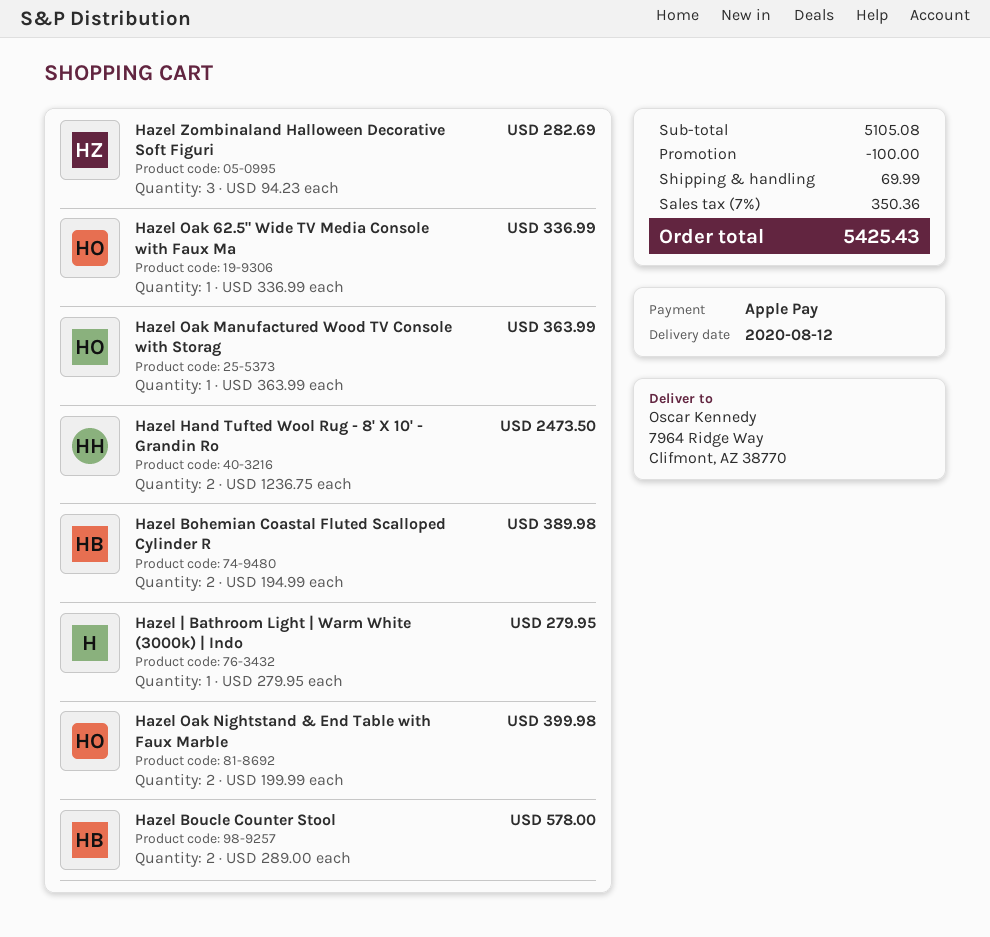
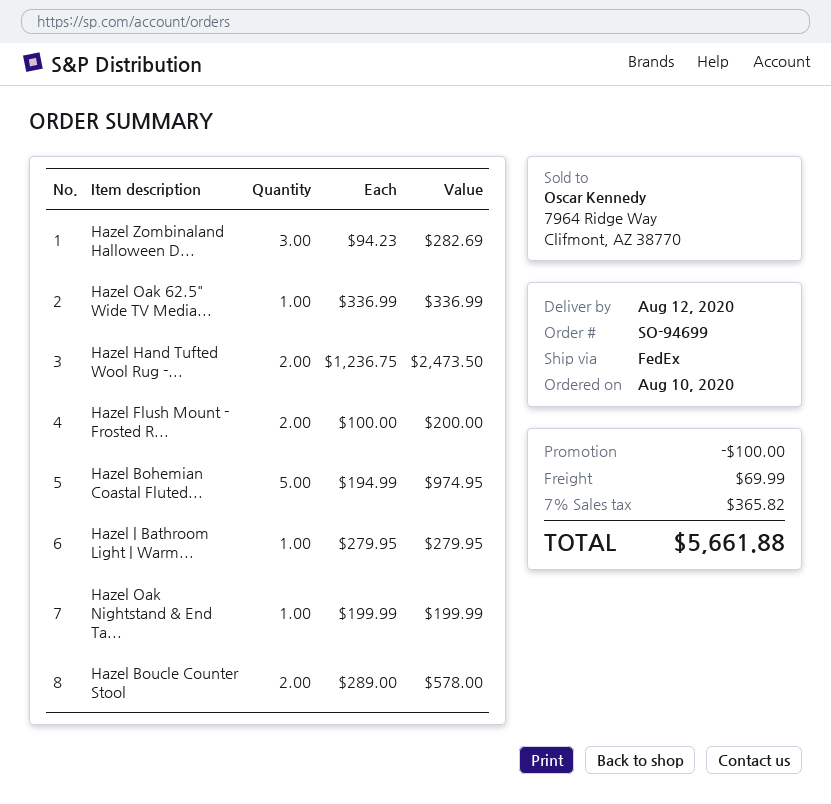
Hazel Oak Manufactured Wood TV Console with Storag: 1 x 363.99 = 363.99 -> none
Hazel Bohemian Coastal Fluted Scalloped Cylinder R: 2 x 194.99 = 389.98 -> 5 x 194.99 = 974.95
Hazel Oak Nightstand & End Table with Faux Marble: 2 x 199.99 = 399.98 -> 1 x 199.99 = 199.99
Hazel Flush Mount - Frosted R...: none -> 2 x 100.00 = 200.00
tax: 7% = 350.36 -> 7% = 365.82
total: 5425.43 -> 5661.88

